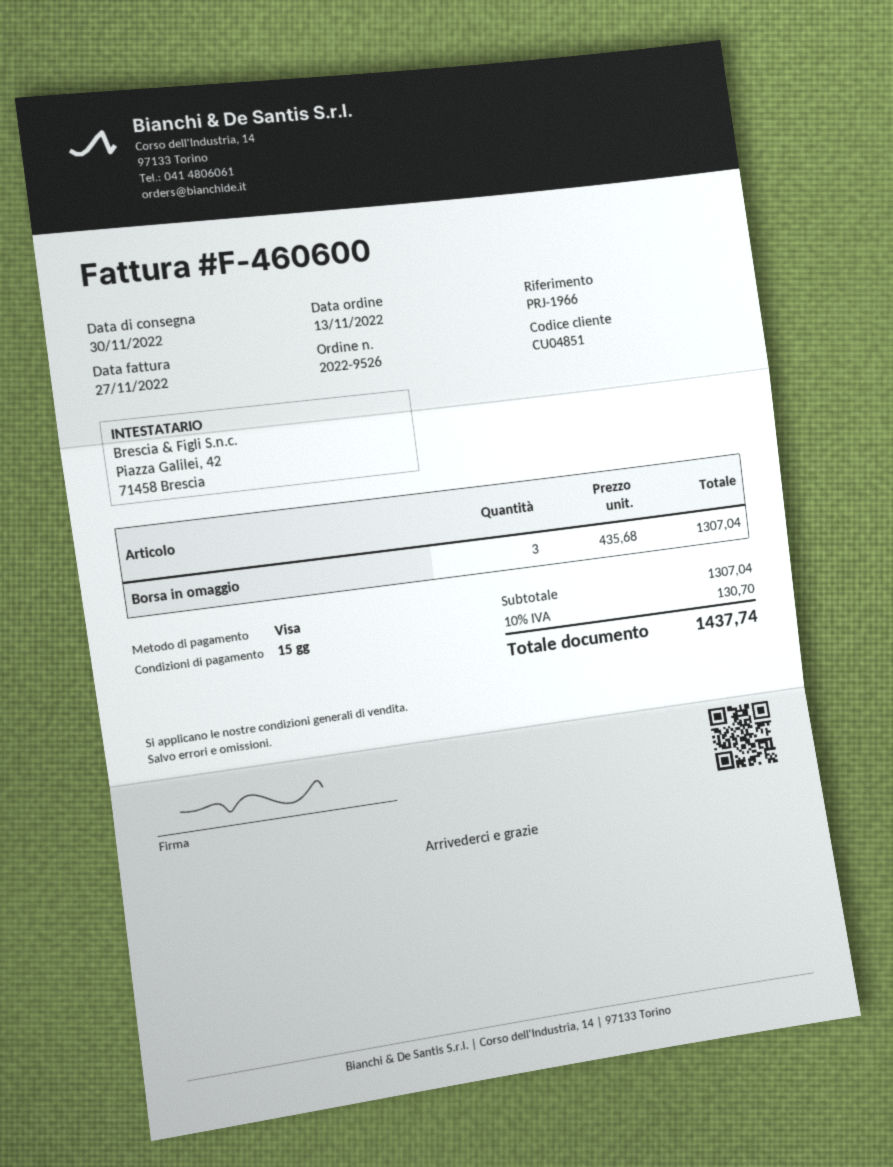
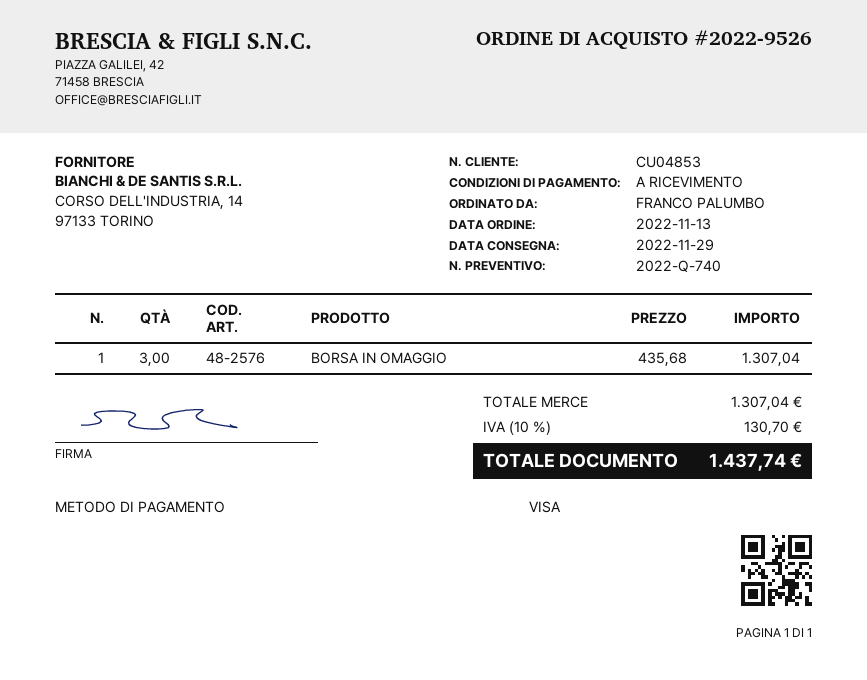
delivery date: 2022-11-30 -> 2022-11-29
payment terms: 15 days -> on receipt
customer number: CU04851 -> CU04853

